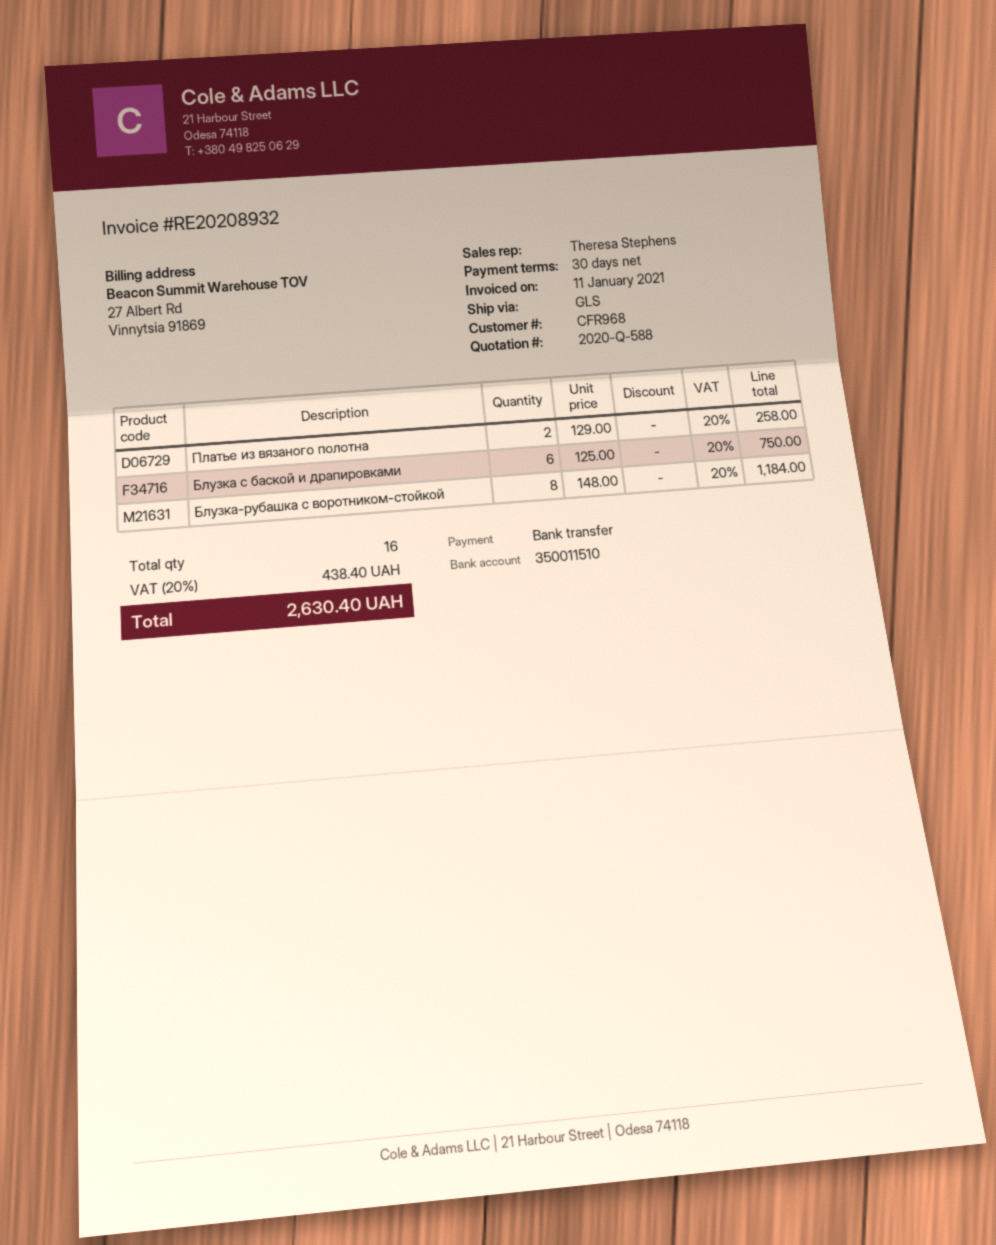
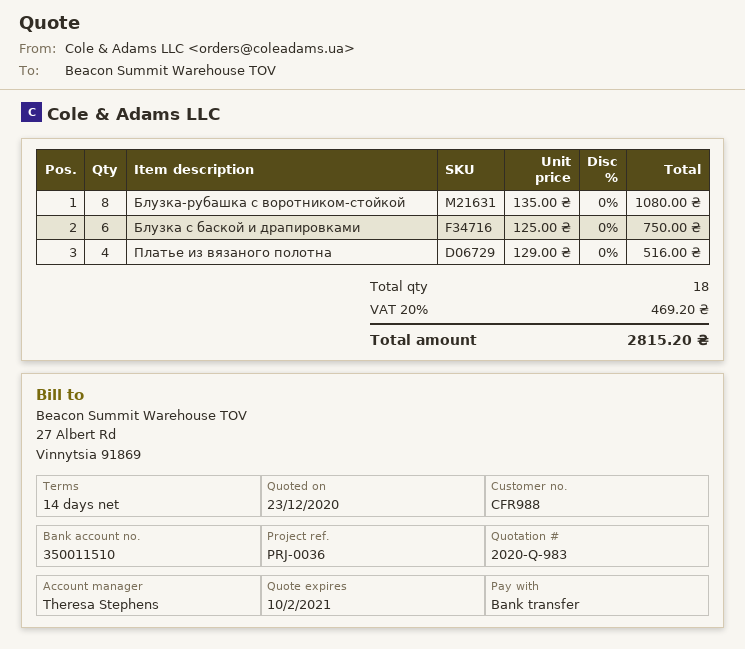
quote number: 2020-Q-588 -> 2020-Q-983
payment terms: 30 days -> 14 days
customer number: CFR968 -> CFR988
Платье из вязаного полотна: 2 x 129.00 = 258.00 -> 4 x 129.00 = 516.00
Блузка-рубашка с воротником-стойкой: 8 x 148.00 = 1184.00 -> 8 x 135.00 = 1080.00
total quantity: 16 -> 18
tax: 20% = 438.40 -> 20% = 469.20
total: 2630.40 -> 2815.20

